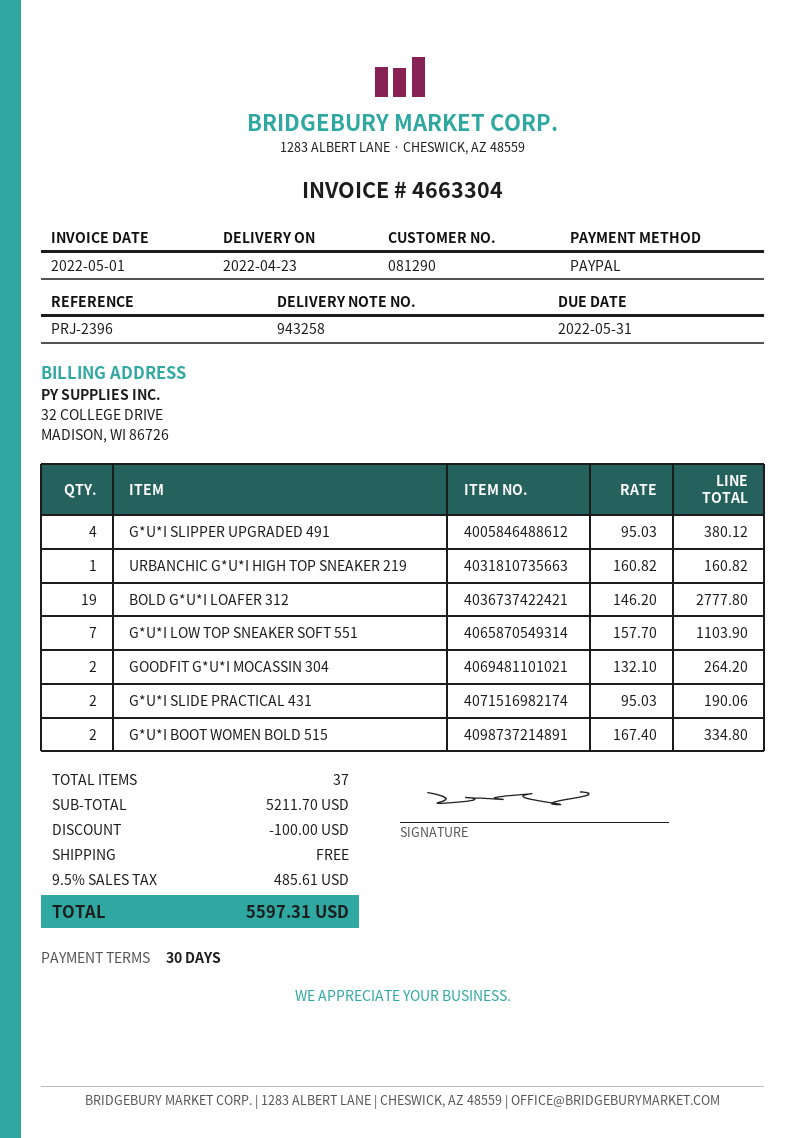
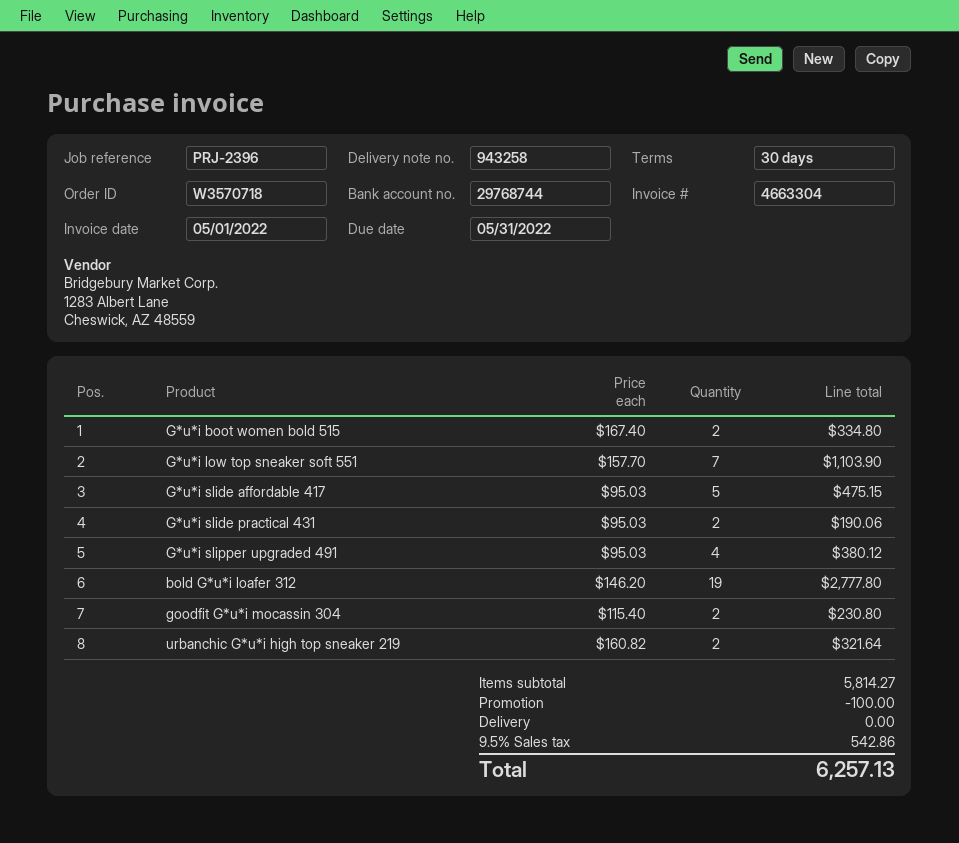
URBANCHIC G*U*I HIGH TOP SNEAKER 219: 1 x 160.82 = 160.82 -> 2 x 160.82 = 321.64
GOODFIT G*U*I MOCASSIN 304: 2 x 132.10 = 264.20 -> 2 x 115.40 = 230.80
G*u*i slide affordable 417: none -> 5 x 95.03 = 475.15
subtotal: 5211.70 -> 5814.27
tax: 9.5% = 485.61 -> 9.5% = 542.86
total: 5597.31 -> 6257.13

